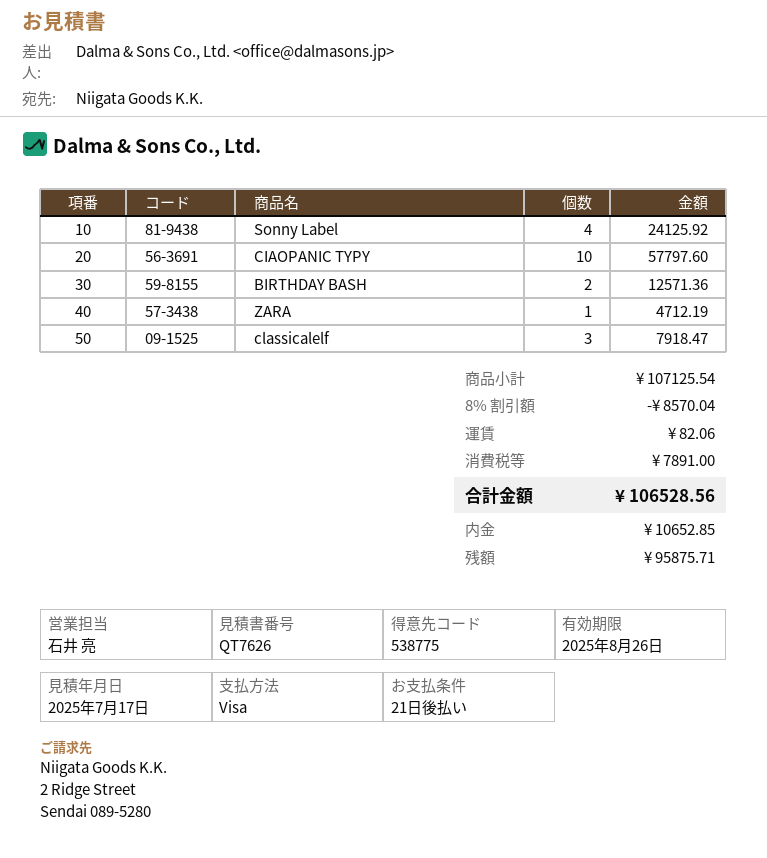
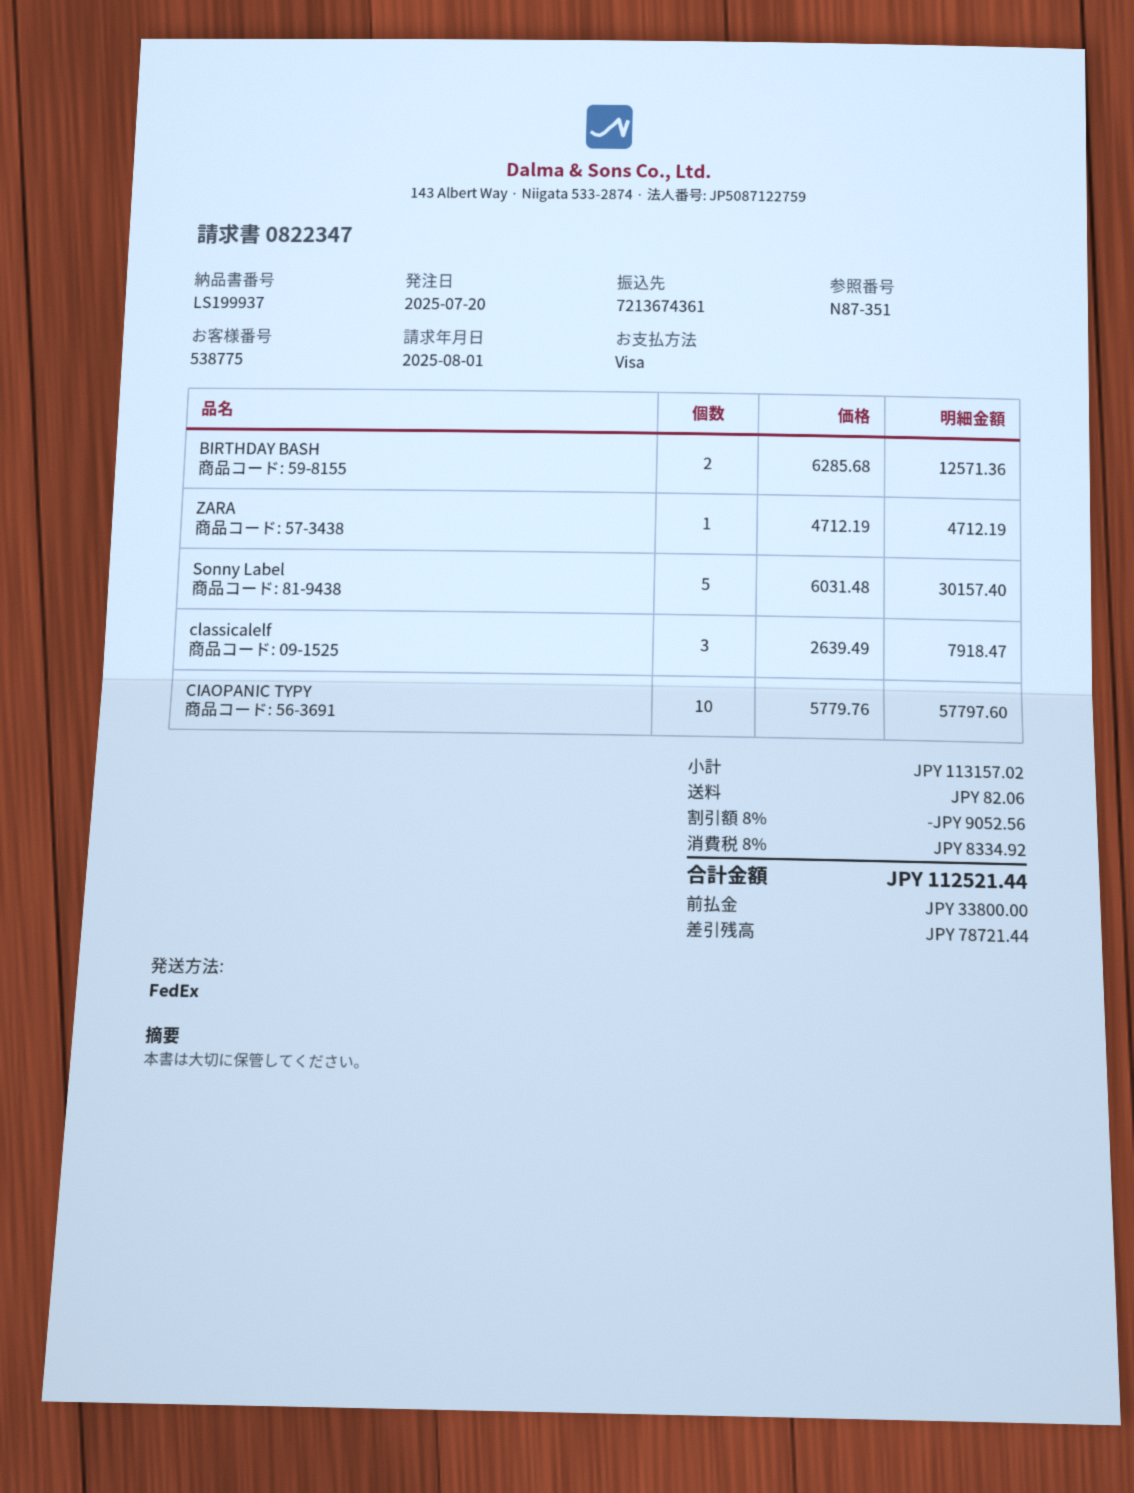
Sonny Label: 4 for 24125.92 -> 5 for 30157.40
subtotal: 107125.54 -> 113157.02
discount: 8% = 8570.04 -> 8% = 9052.56
tax: 7891.00 -> 8334.92
total: 106528.56 -> 112521.44
deposit: 10652.85 -> 33800.00
balance: 95875.71 -> 78721.44

